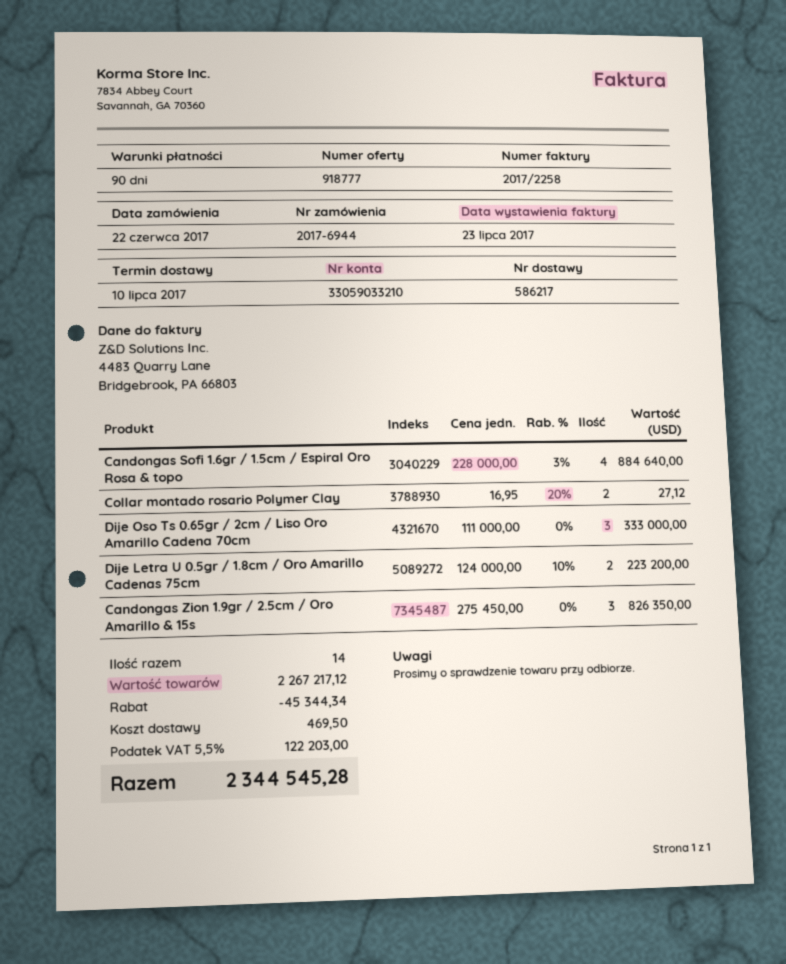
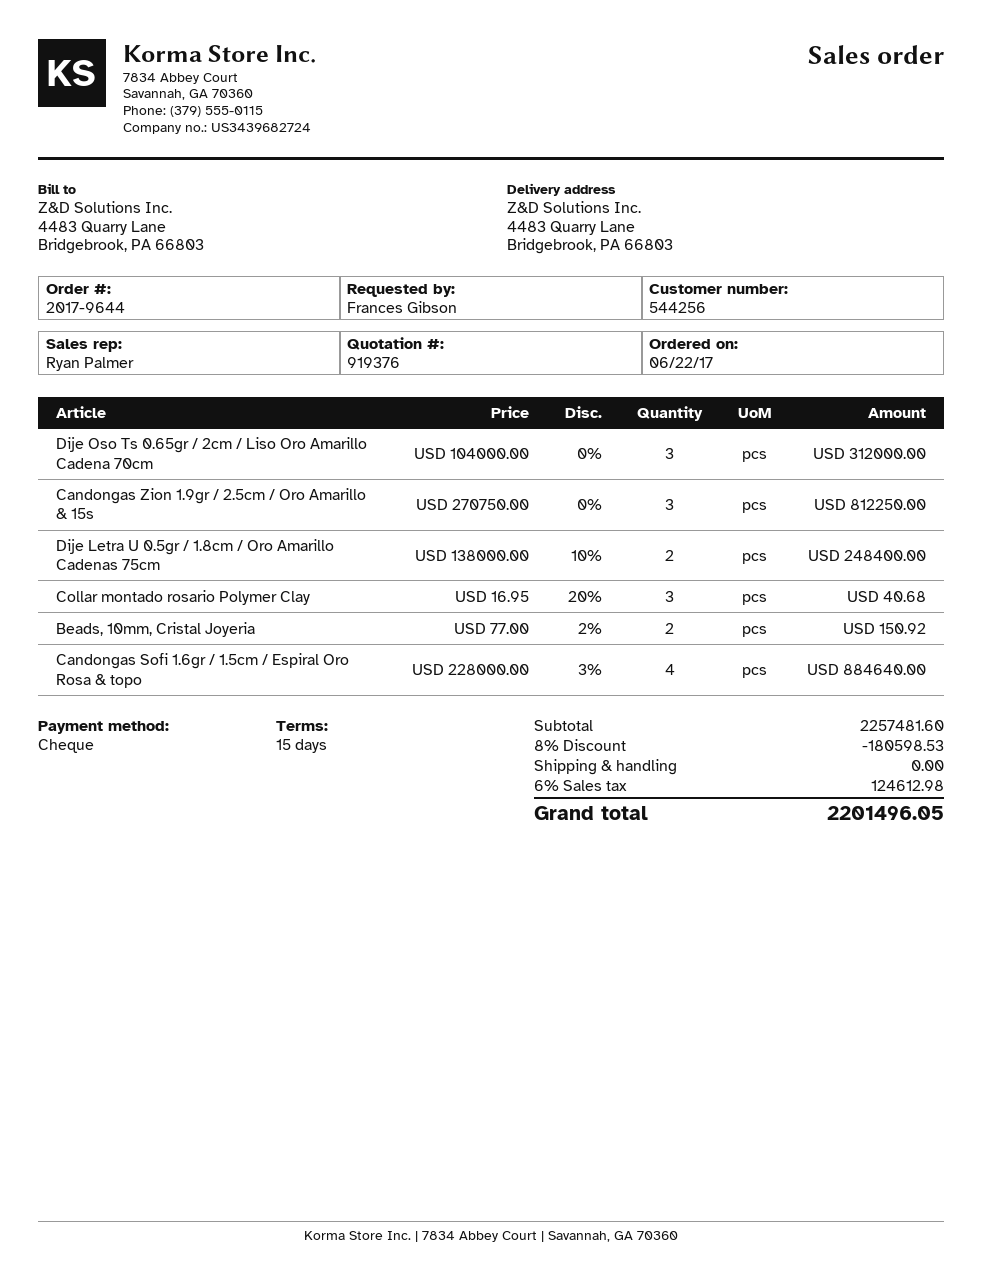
quote number: 918777 -> 919376
order number: 2017-6944 -> 2017-9644
payment terms: 90 days -> 15 days
Collar montado rosario Polymer Clay: 2 x 16.95 - 20% = 27.12 -> 3 x 16.95 - 20% = 40.68
Dije Oso Ts 0.65gr / 2cm / Liso Oro Amarillo Cadena 70cm: 3 x 111000.00 = 333000.00 -> 3 x 104000.00 = 312000.00
Dije Letra U 0.5gr / 1.8cm / Oro Amarillo Cadenas 75cm: 2 x 124000.00 - 10% = 223200.00 -> 2 x 138000.00 - 10% = 248400.00
Candongas Zion 1.9gr / 2.5cm / Oro Amarillo & 15s: 3 x 275450.00 = 826350.00 -> 3 x 270750.00 = 812250.00
Beads, 10mm, Cristal Joyeria: none -> 2 x 77.00 - 2% = 150.92
subtotal: 2267217.12 -> 2257481.60
discount: 45344.34 -> 180598.53
shipping: 469.50 -> 0.00
tax: 5.5% = 122203.00 -> 6% = 124612.98
total: 2344545.28 -> 2201496.05

